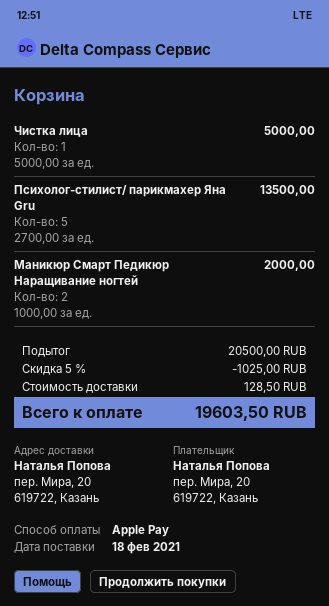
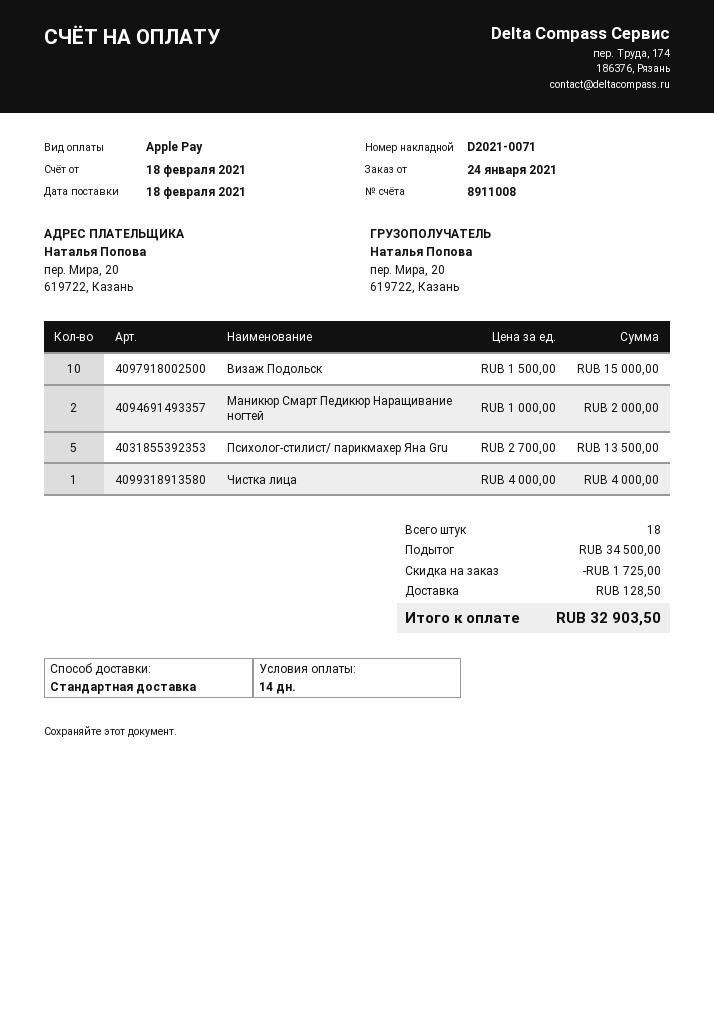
Чистка лица: 1 x 5000.00 = 5000.00 -> 1 x 4000.00 = 4000.00
Визаж Подольск: none -> 10 x 1500.00 = 15000.00
subtotal: 20500.00 -> 34500.00
discount: 1025.00 -> 1725.00
total: 19603.50 -> 32903.50

